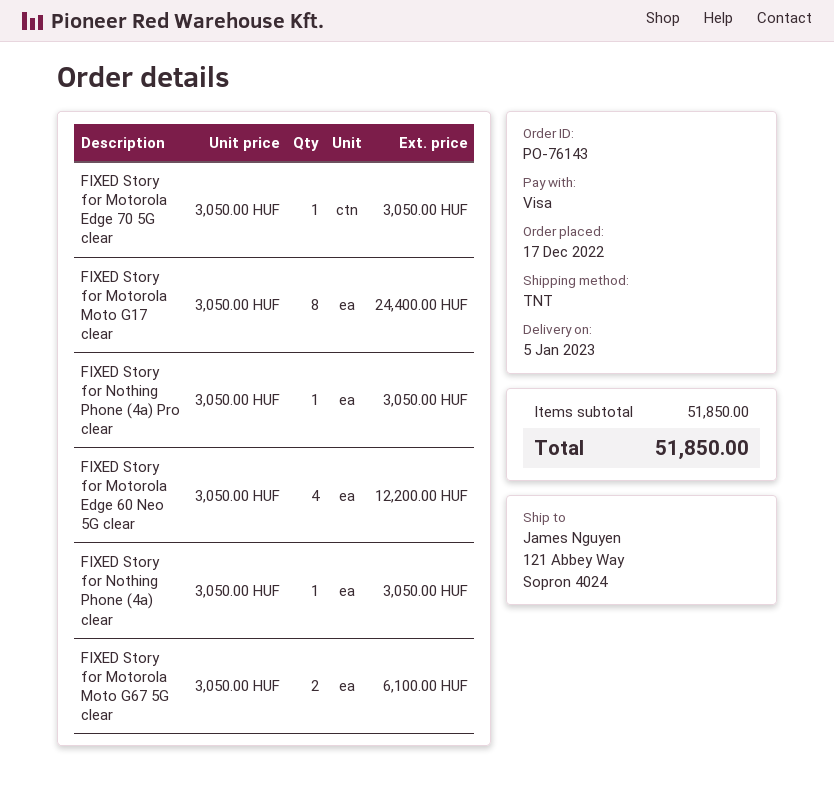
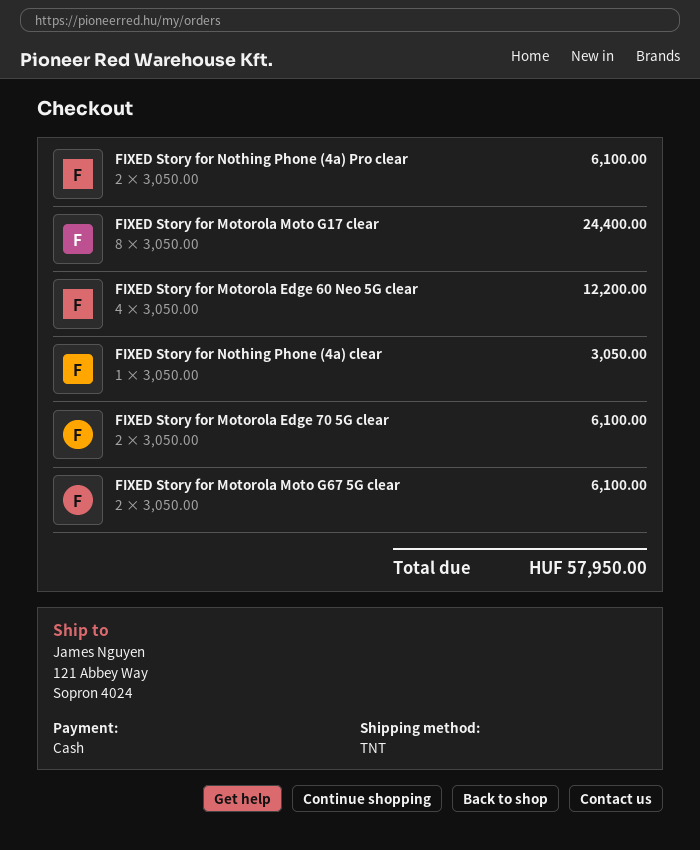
payment method: Visa -> cash
FIXED Story for Motorola Edge 70 5G clear: 1 x 3050.00 = 3050.00 -> 2 x 3050.00 = 6100.00
FIXED Story for Nothing Phone (4a) Pro clear: 1 x 3050.00 = 3050.00 -> 2 x 3050.00 = 6100.00
total: 51850.00 -> 57950.00

